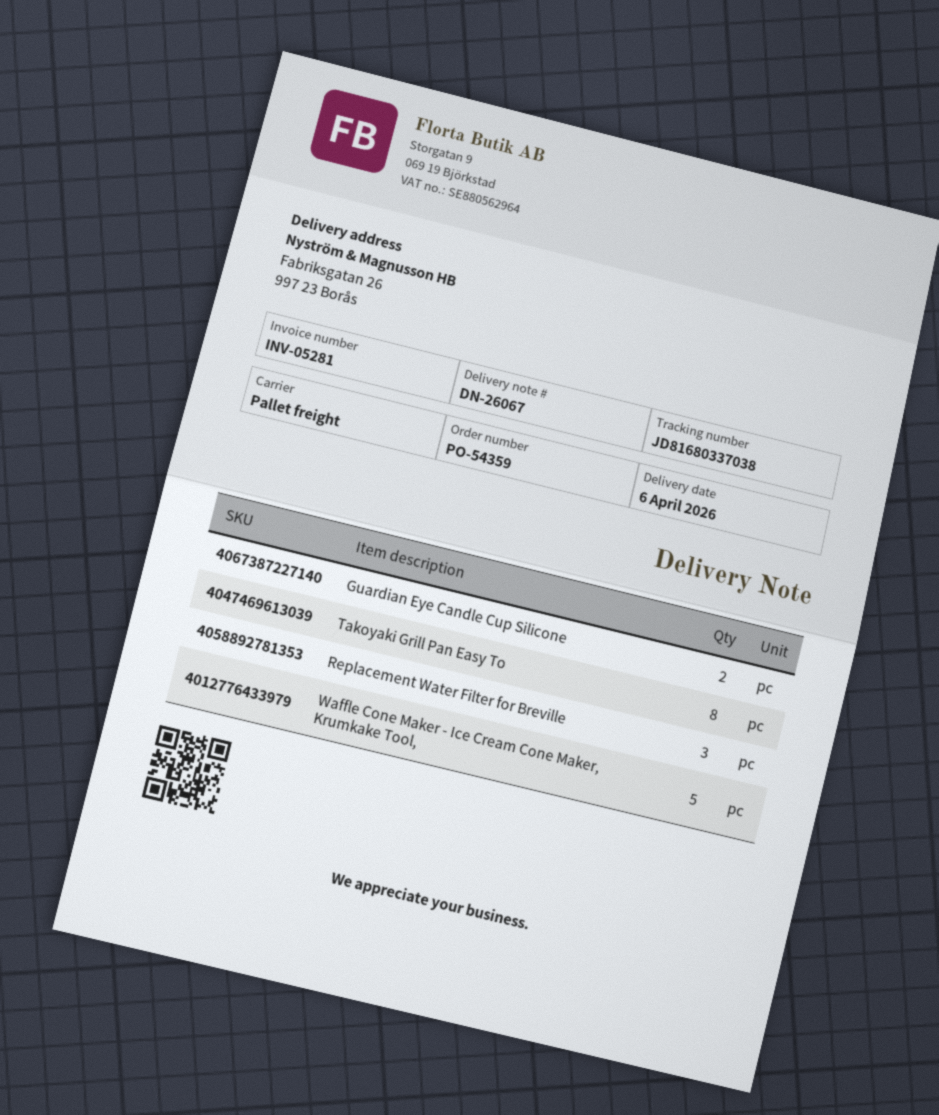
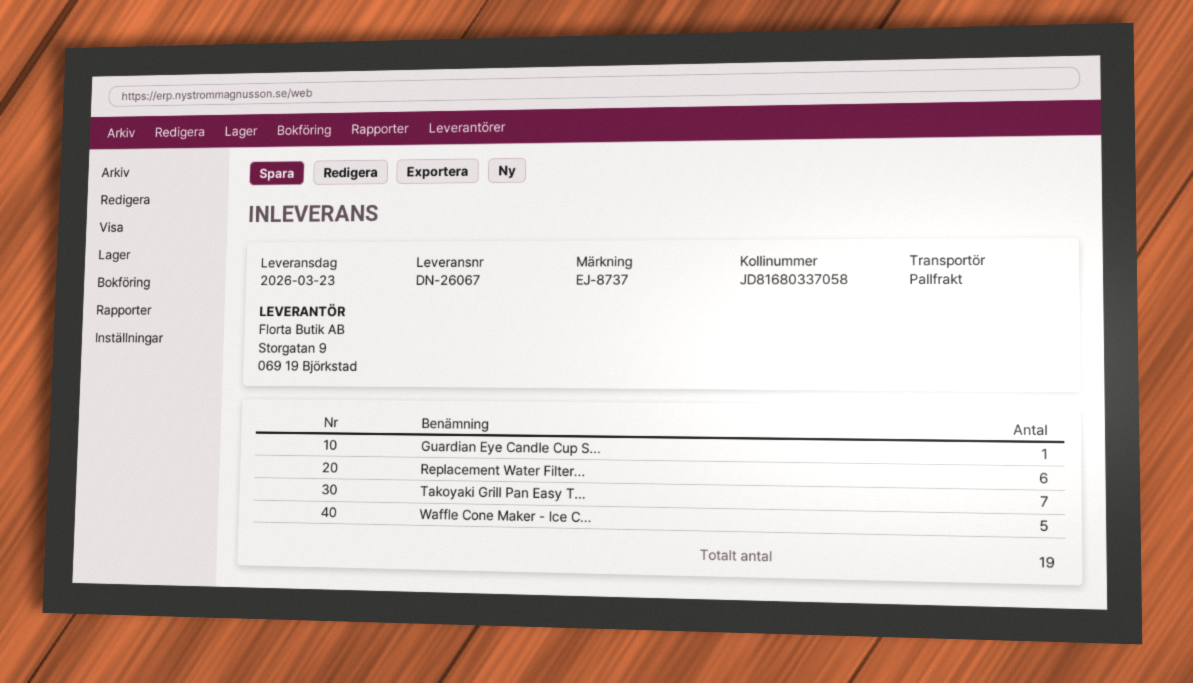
delivery date: 2026-04-06 -> 2026-03-23
tracking number: JD81680337038 -> JD81680337058
Guardian Eye Candle Cup Silicone: 2 -> 1
Takoyaki Grill Pan Easy To: 8 -> 7
Replacement Water Filter for Breville: 3 -> 6

